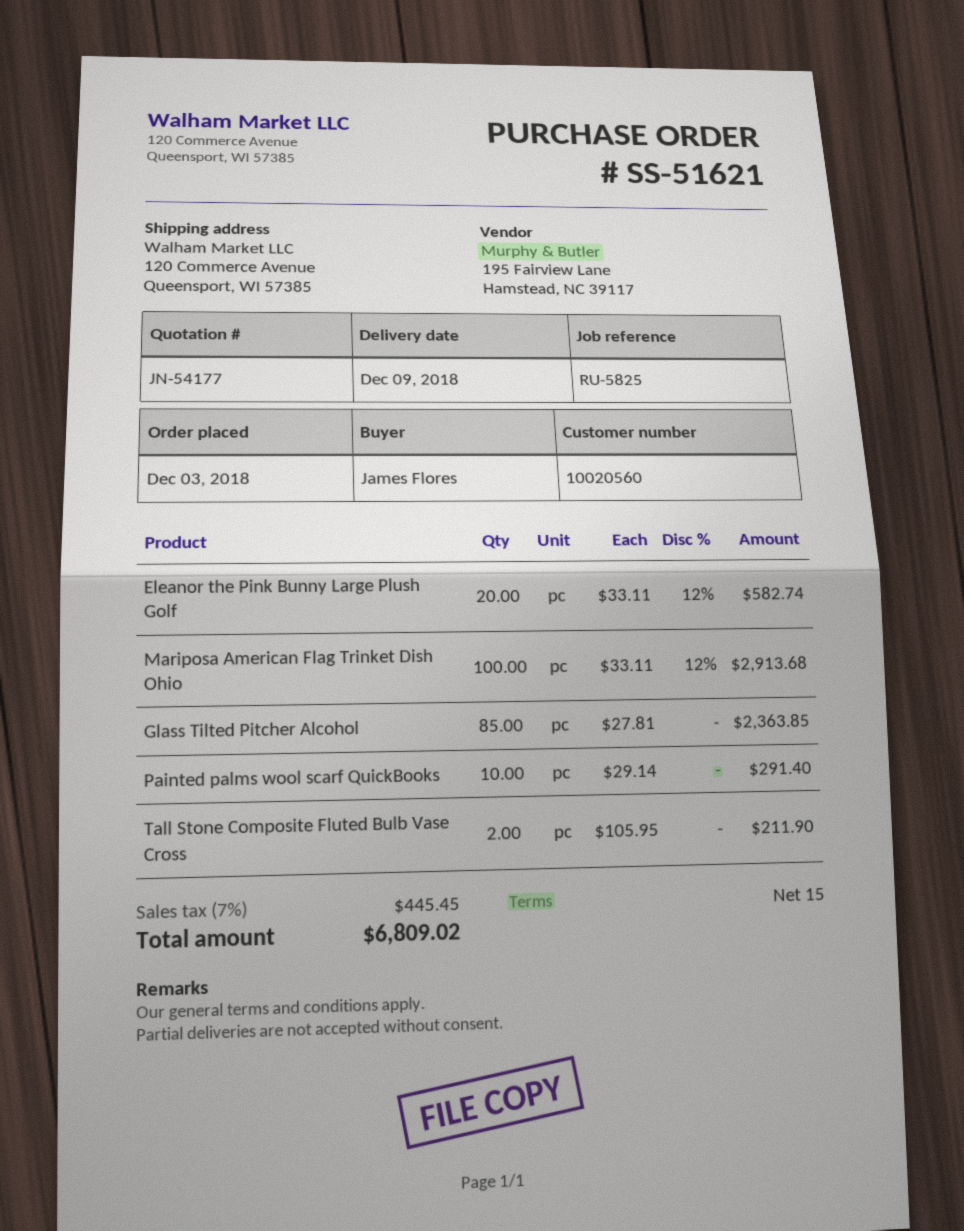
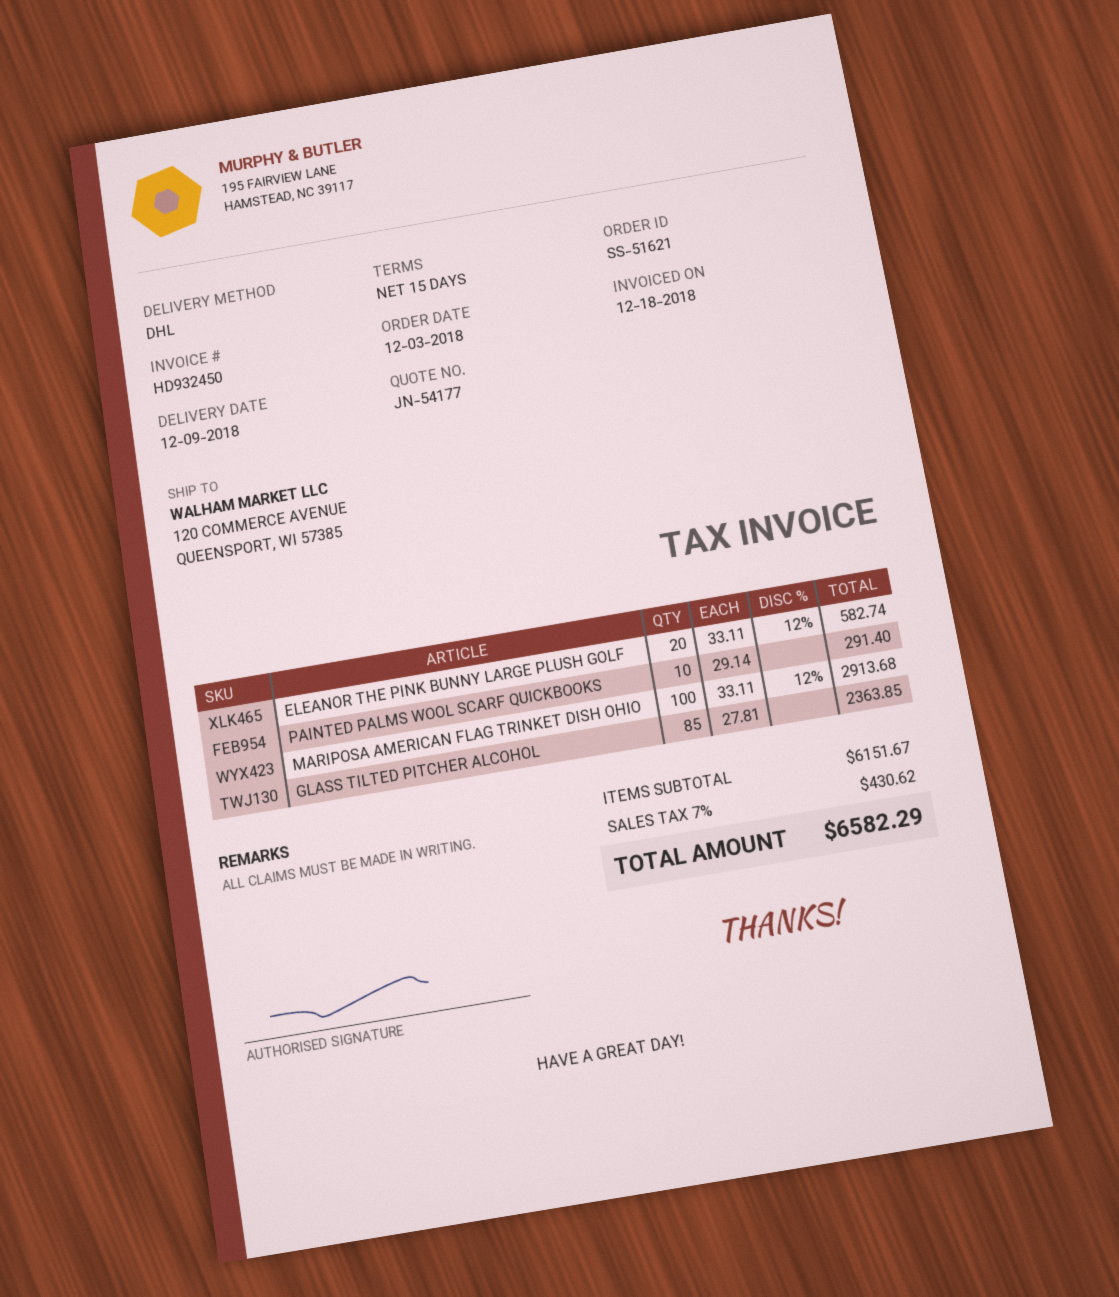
Tall Stone Composite Fluted Bulb Vase Cross: 2 x 105.95 = 211.90 -> none
tax: 7% = 445.45 -> 7% = 430.62
total: 6809.02 -> 6582.29

